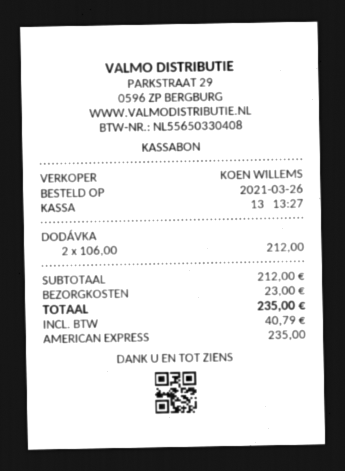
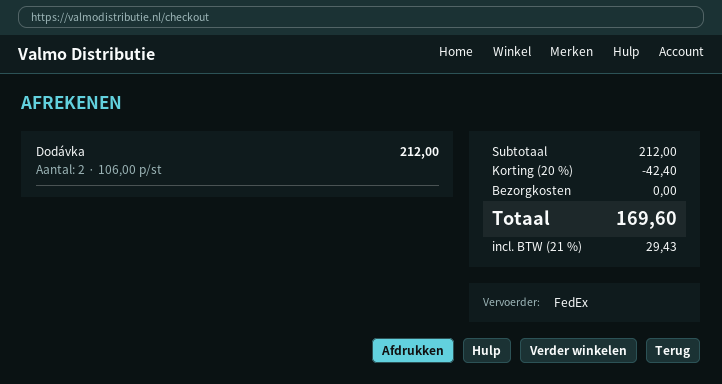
discount: none -> 20% = 42.40
shipping: 23.00 -> 0.00
tax: 40.79 -> 29.43
total: 235.00 -> 169.60

